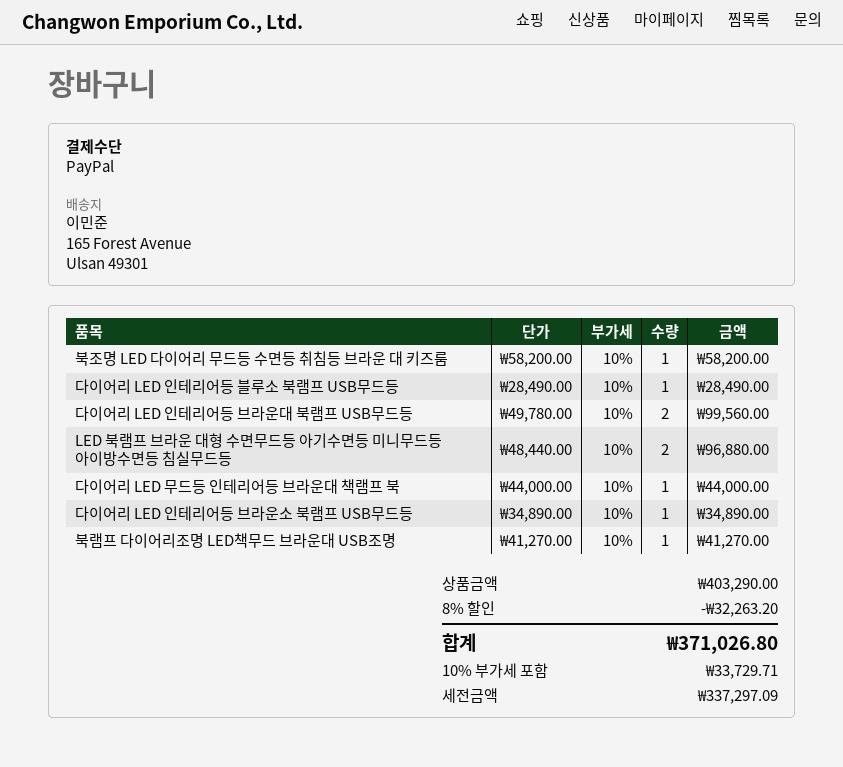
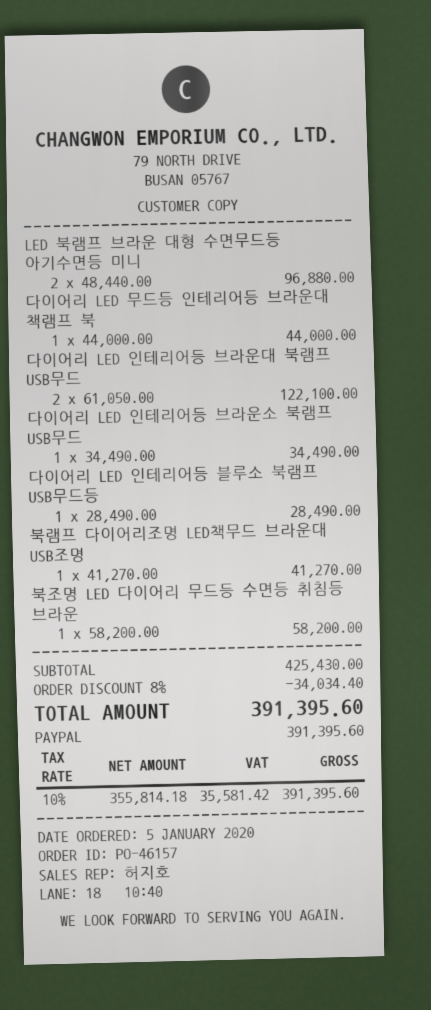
다이어리 LED 인테리어등 브라운대 북램프 USB무드등: 2 x 49780.00 = 99560.00 -> 2 x 61050.00 = 122100.00
다이어리 LED 인테리어등 브라운소 북램프 USB무드등: 1 x 34890.00 = 34890.00 -> 1 x 34490.00 = 34490.00
subtotal: 403290.00 -> 425430.00
discount: 8% = 32263.20 -> 8% = 34034.40
net: 337297.09 -> 355814.18
tax: 10% = 33729.71 -> 10% = 35581.42
total: 371026.80 -> 391395.60

